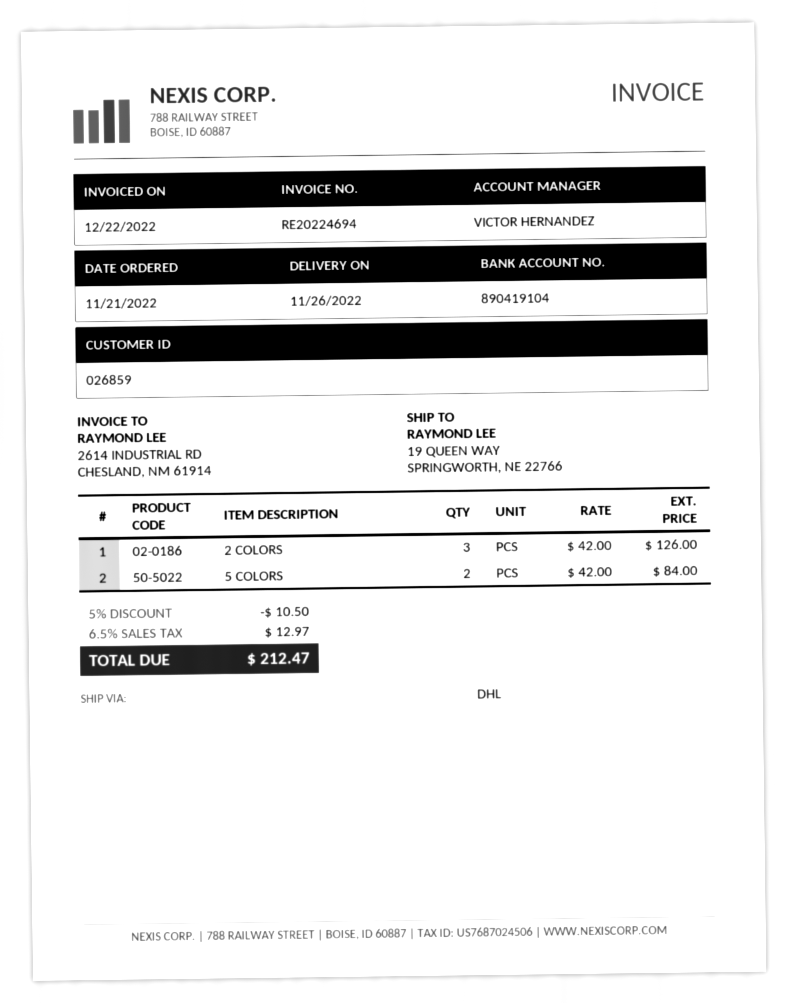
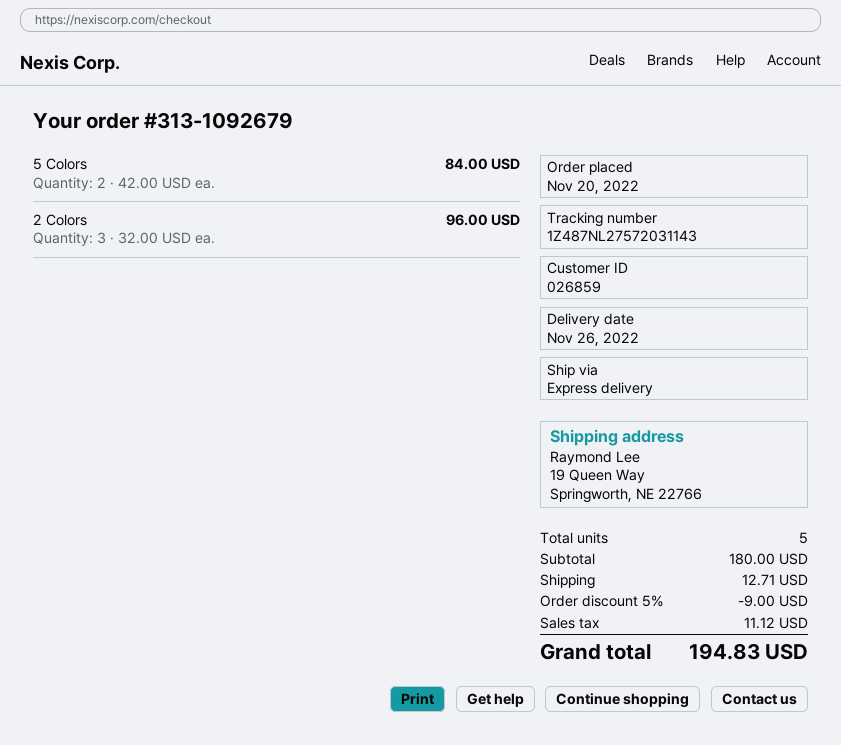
order date: 2022-11-21 -> 2022-11-20
shipping method: DHL -> express
2 COLORS: 3 x 42.00 = 126.00 -> 3 x 32.00 = 96.00
discount: 5% = 10.50 -> 5% = 9.00
shipping: none -> 12.71
tax: 12.97 -> 11.12
total: 212.47 -> 194.83

